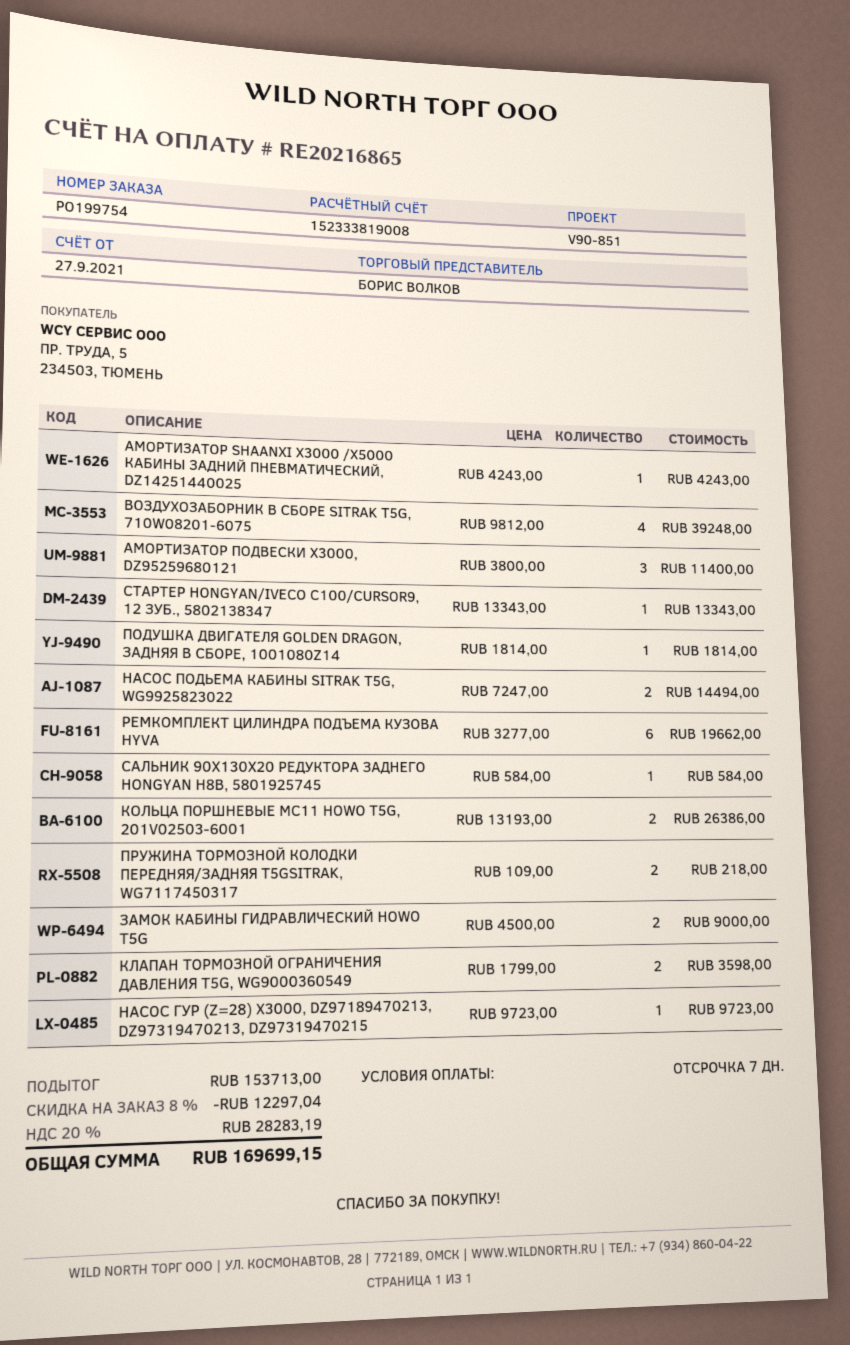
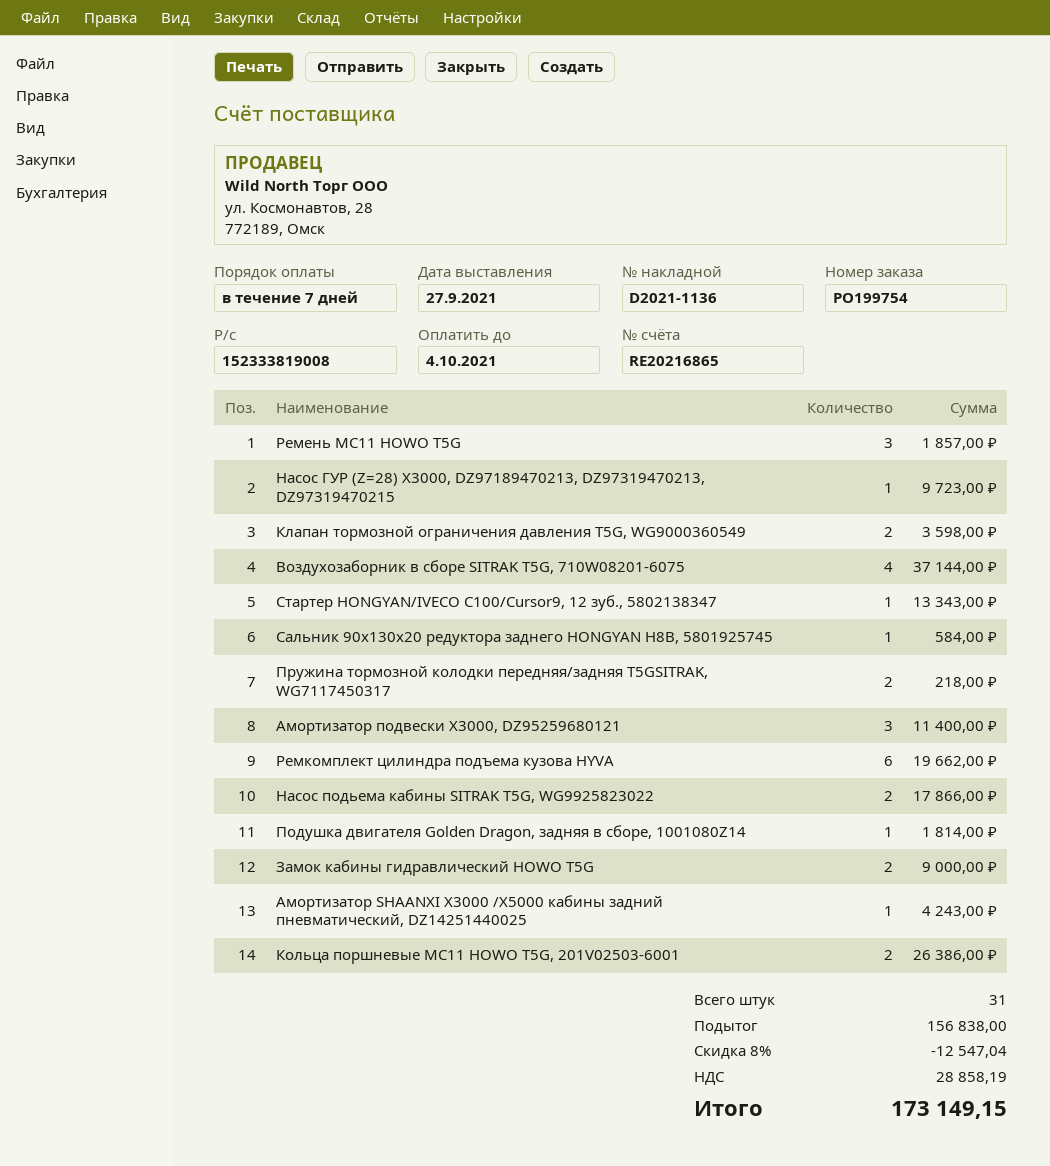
ВОЗДУХОЗАБОРНИК В СБОРЕ SITRAK T5G, 710W08201-6075: 4 for 39248.00 -> 4 for 37144.00
НАСОС ПОДЬЕМА КАБИНЫ SITRAK T5G, WG9925823022: 2 for 14494.00 -> 2 for 17866.00
Ремень MC11 HOWO T5G: none -> 3 for 1857.00
subtotal: 153713.00 -> 156838.00
discount: 8% = 12297.04 -> 8% = 12547.04
tax: 28283.19 -> 28858.19
total: 169699.15 -> 173149.15

